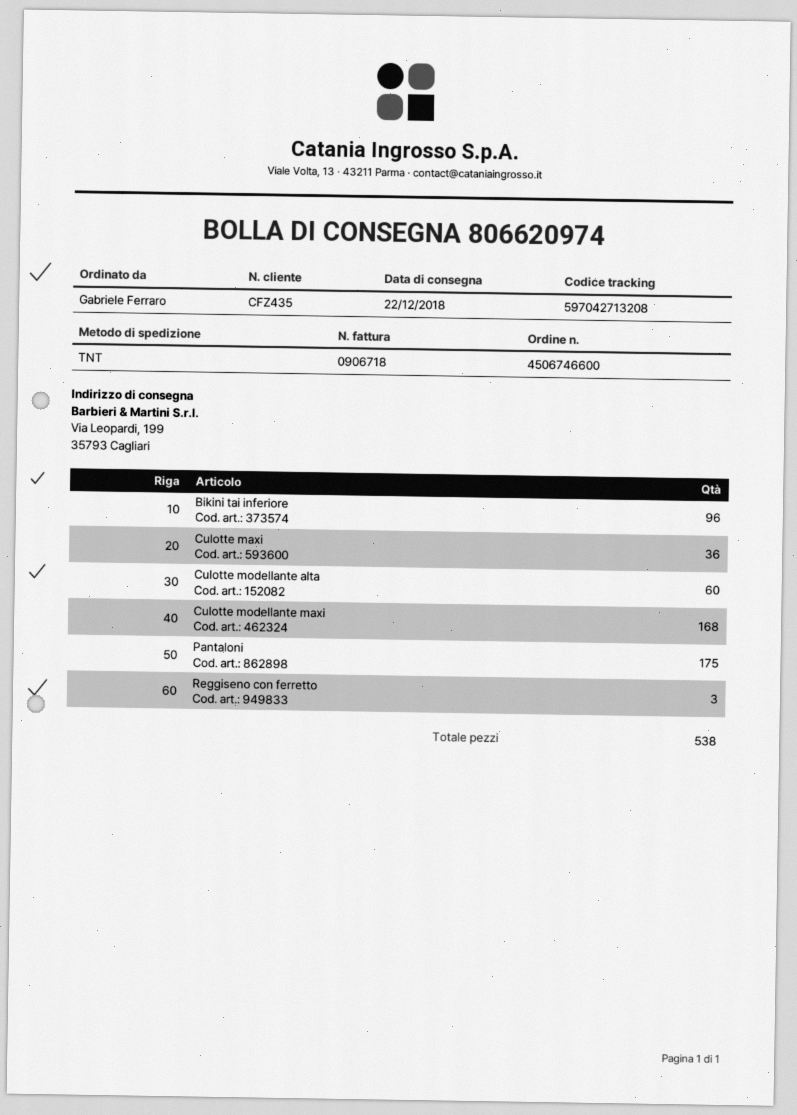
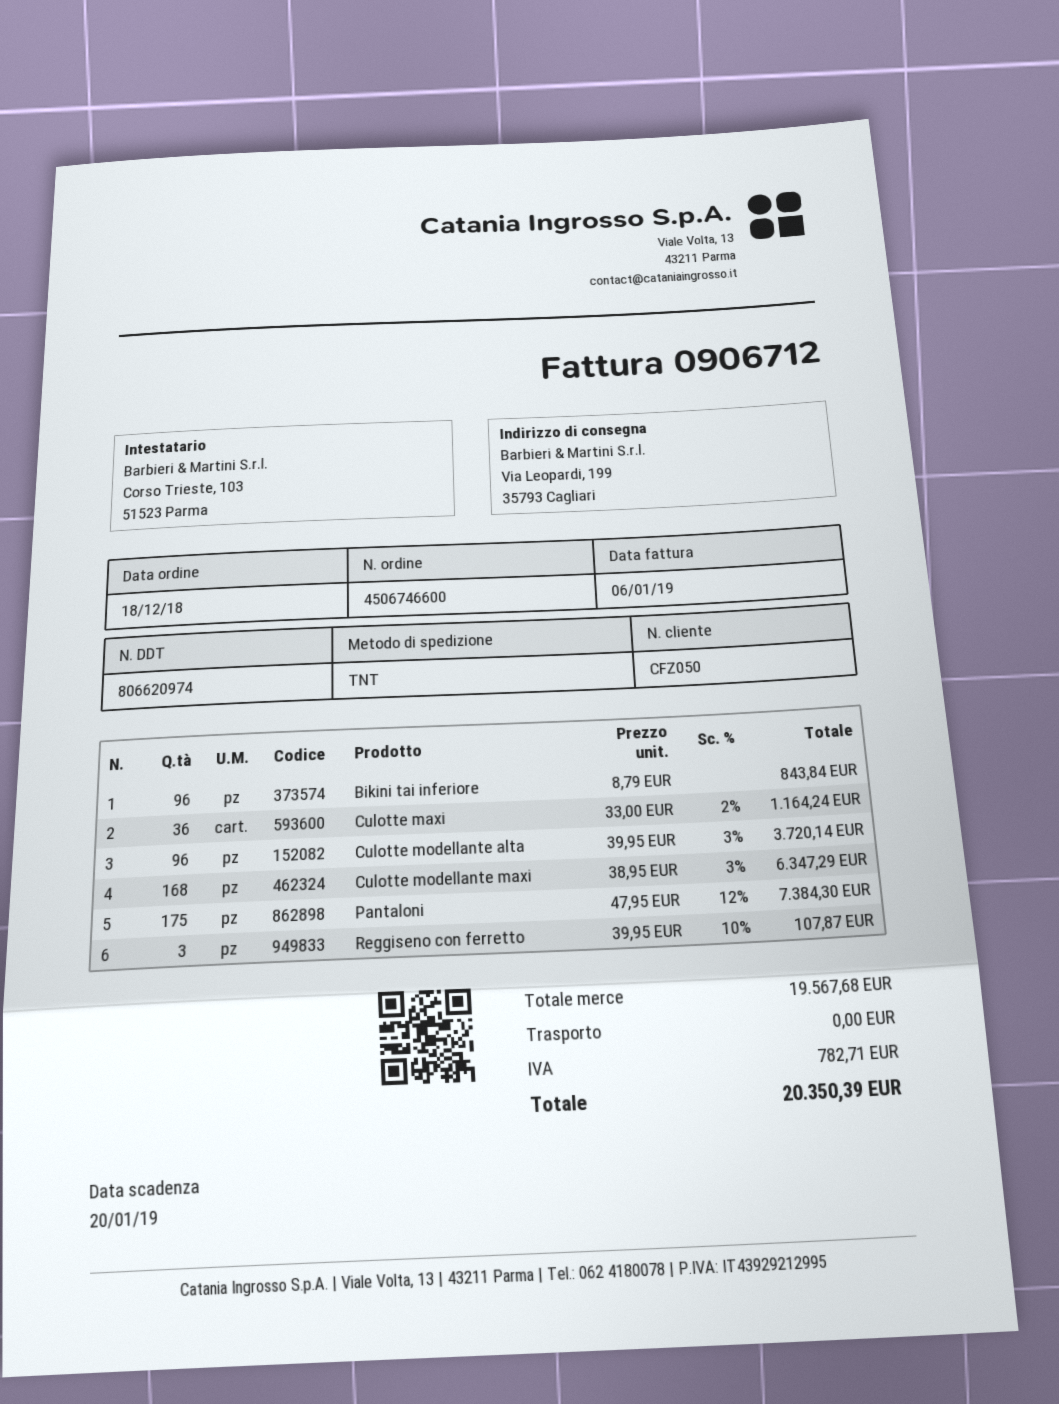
invoice number: 0906718 -> 0906712
customer number: CFZ435 -> CFZ050
Culotte modellante alta: 60 -> 96

